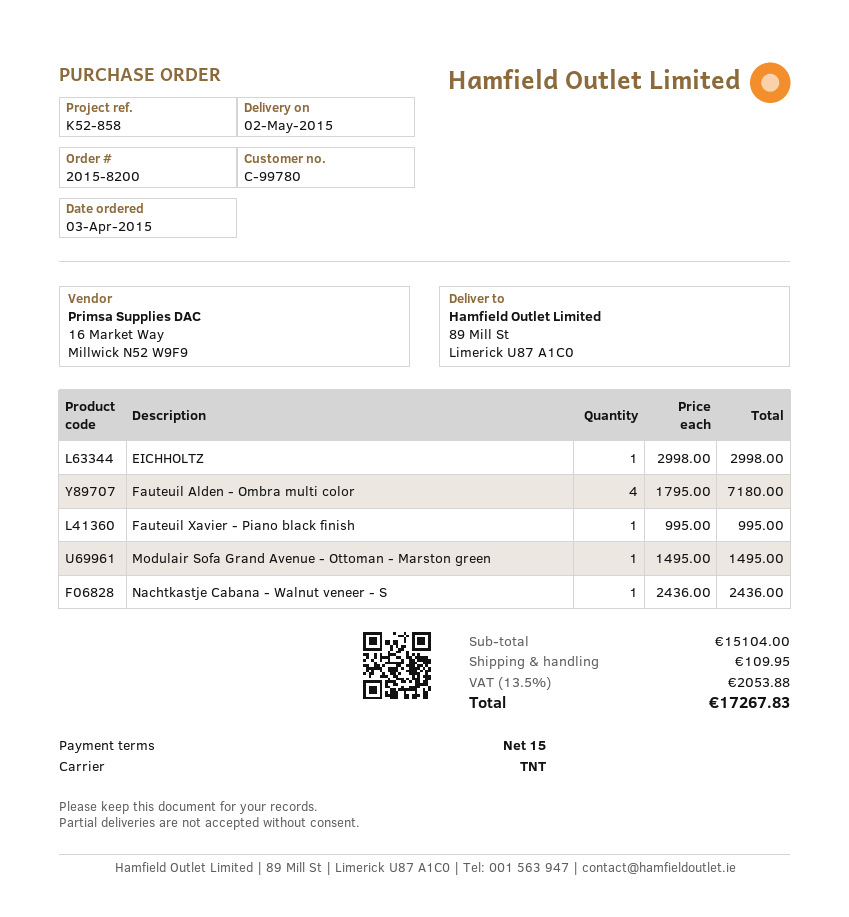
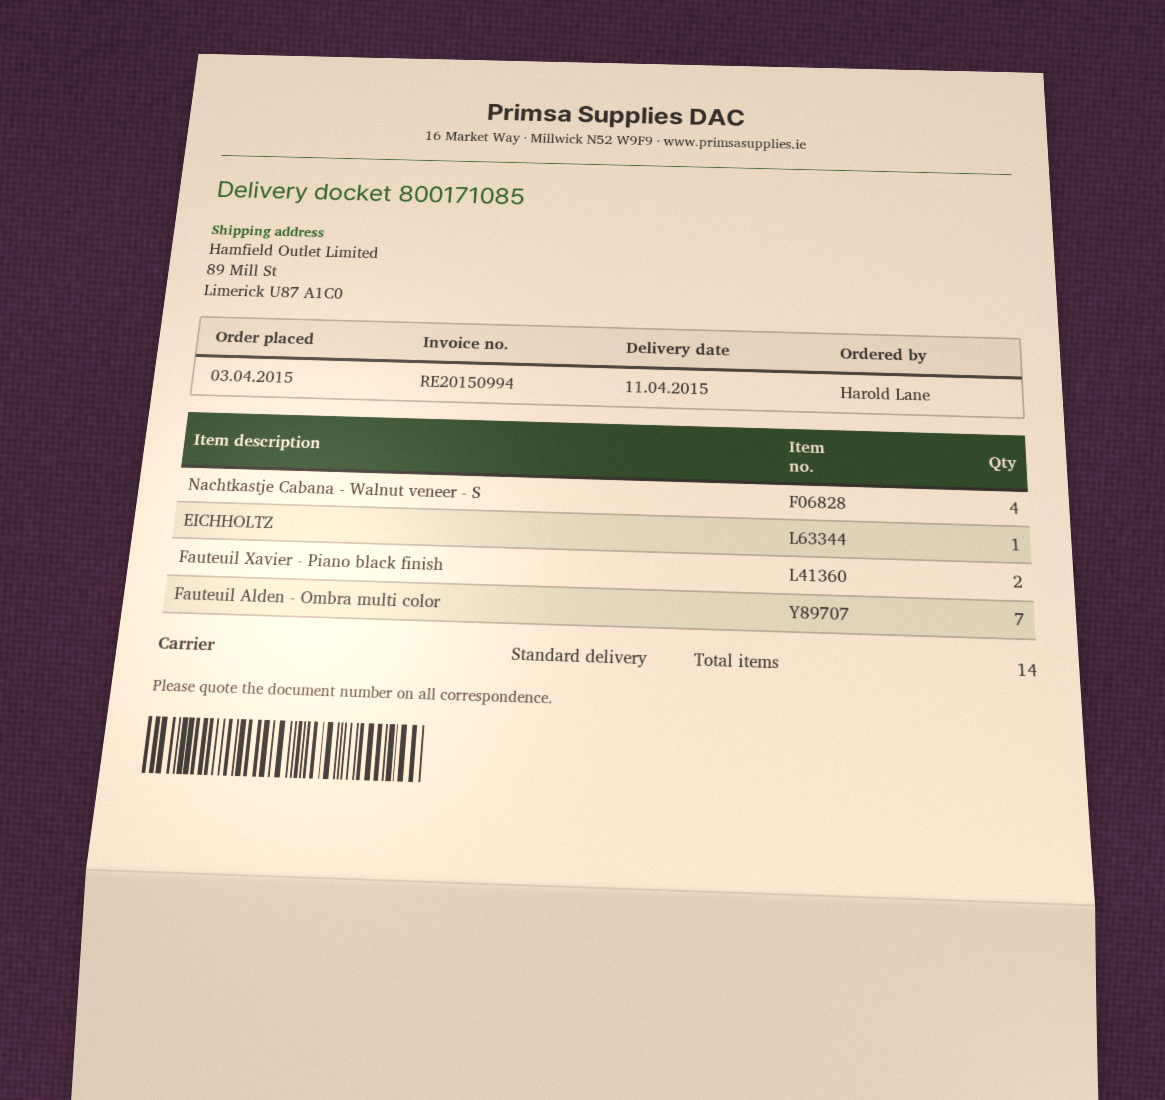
delivery date: 2015-05-02 -> 2015-04-11
shipping method: TNT -> standard
Fauteuil Alden - Ombra multi color: 4 -> 7
Fauteuil Xavier - Piano black finish: 1 -> 2
Modulair Sofa Grand Avenue - Ottoman - Marston green: 1 -> none
Nachtkastje Cabana - Walnut veneer - S: 1 -> 4

